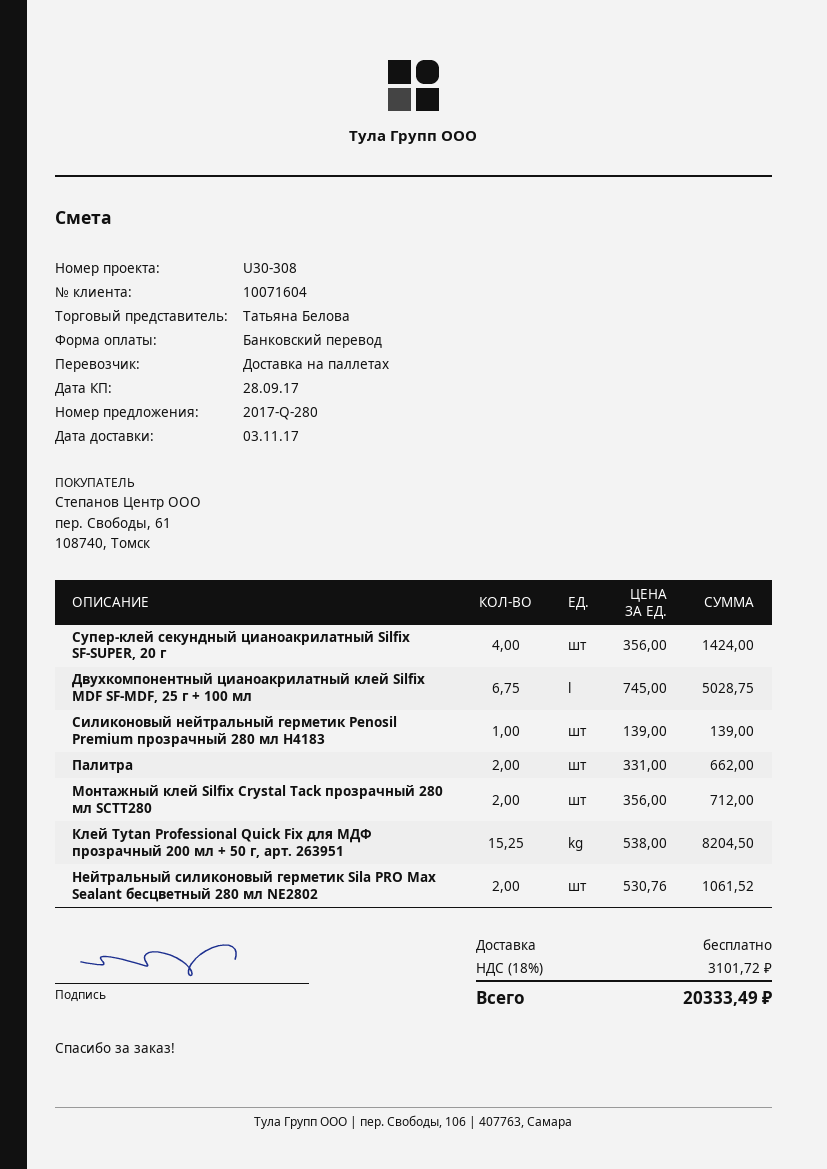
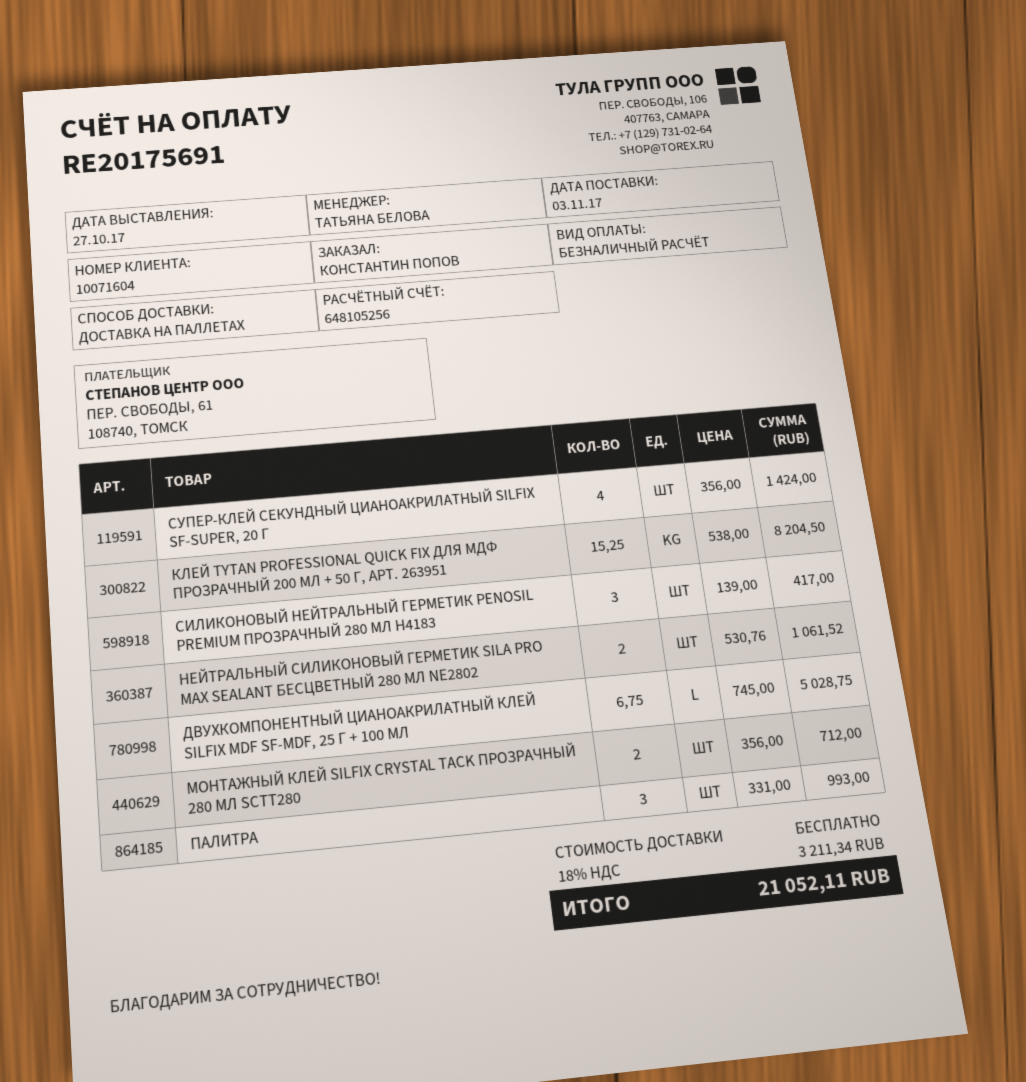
Силиконовый нейтральный герметик Penosil Premium прозрачный 280 мл H4183: 1 x 139.00 = 139.00 -> 3 x 139.00 = 417.00
Палитра: 2 x 331.00 = 662.00 -> 3 x 331.00 = 993.00
tax: 18% = 3101.72 -> 18% = 3211.34
total: 20333.49 -> 21052.11

